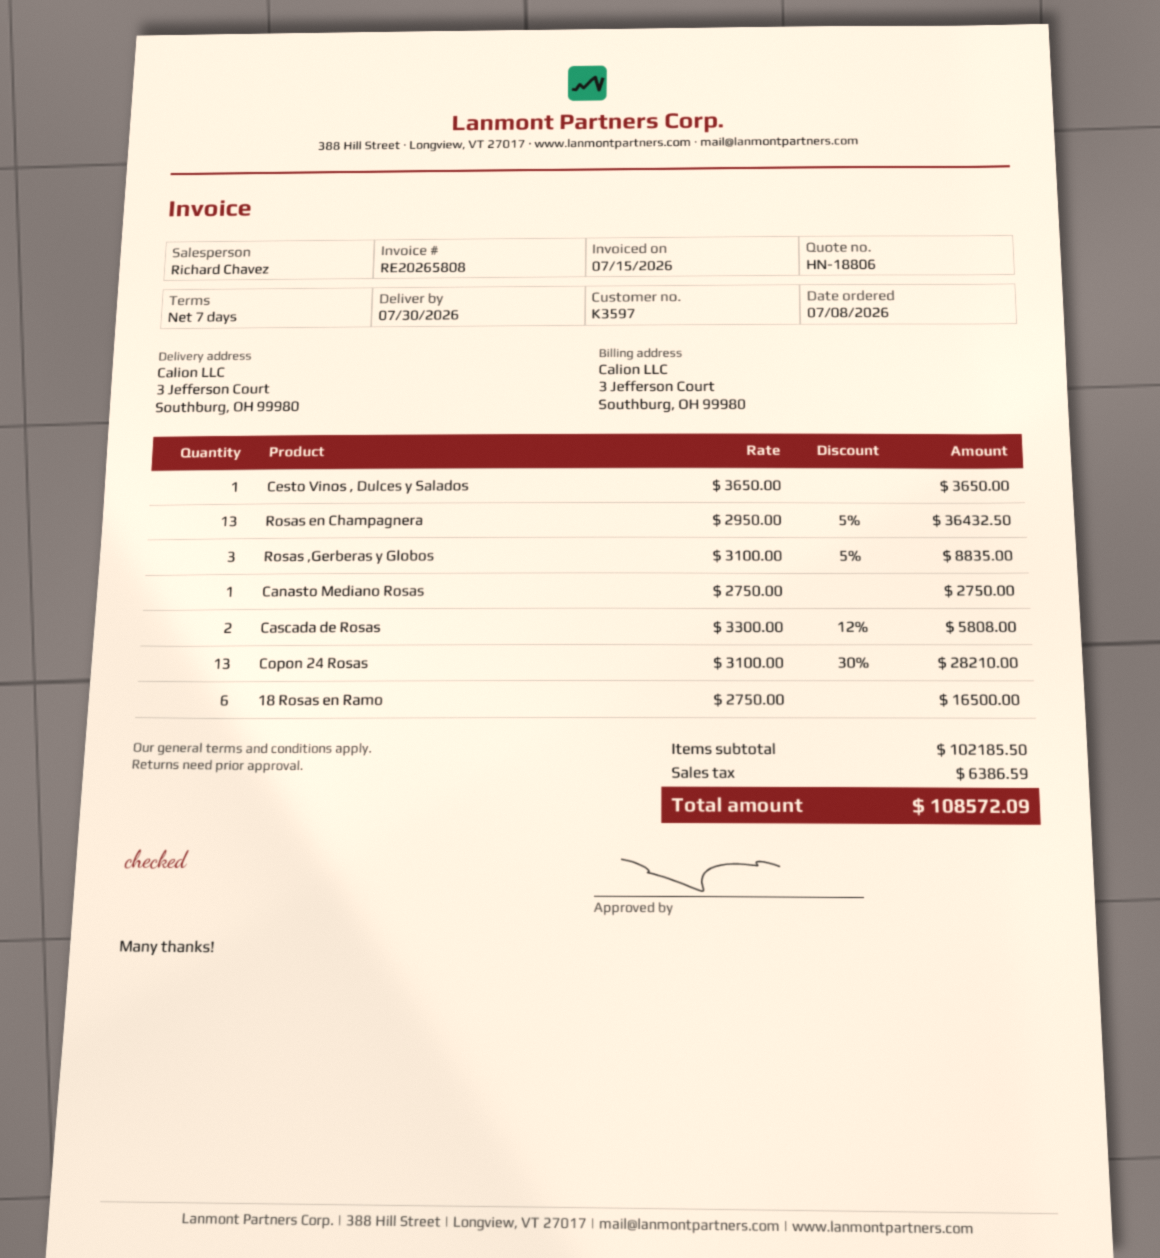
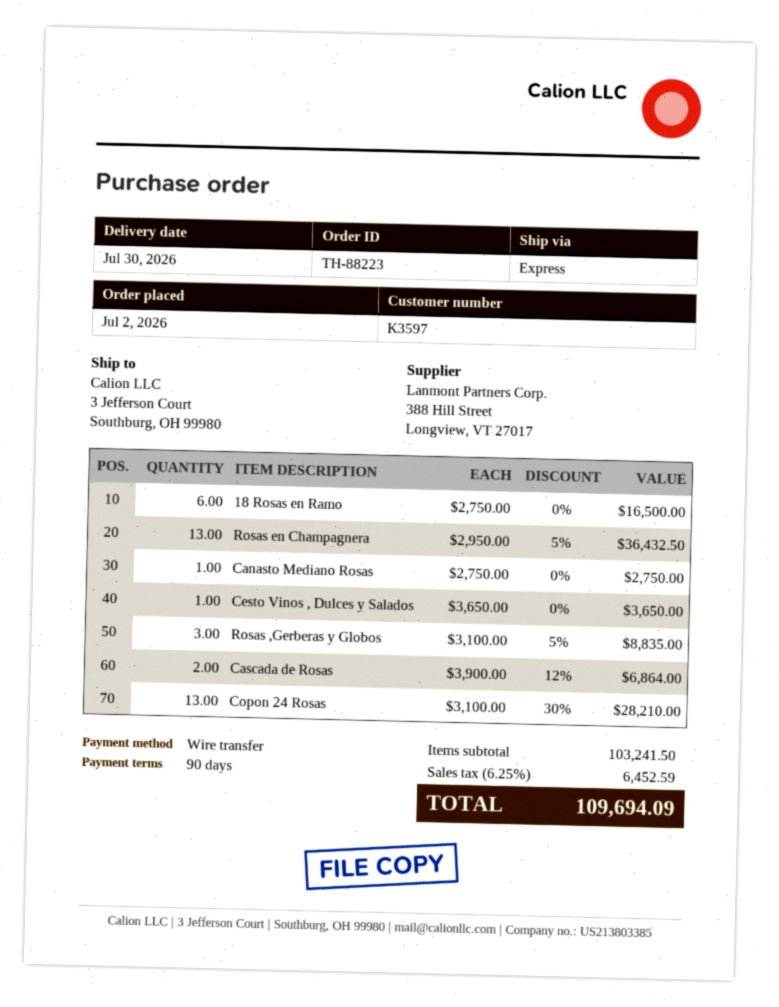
order date: 2026-07-08 -> 2026-07-02
payment terms: 7 days -> 90 days
Cascada de Rosas: 2 x 3300.00 - 12% = 5808.00 -> 2 x 3900.00 - 12% = 6864.00
subtotal: 102185.50 -> 103241.50
tax: 6386.59 -> 6452.59
total: 108572.09 -> 109694.09

